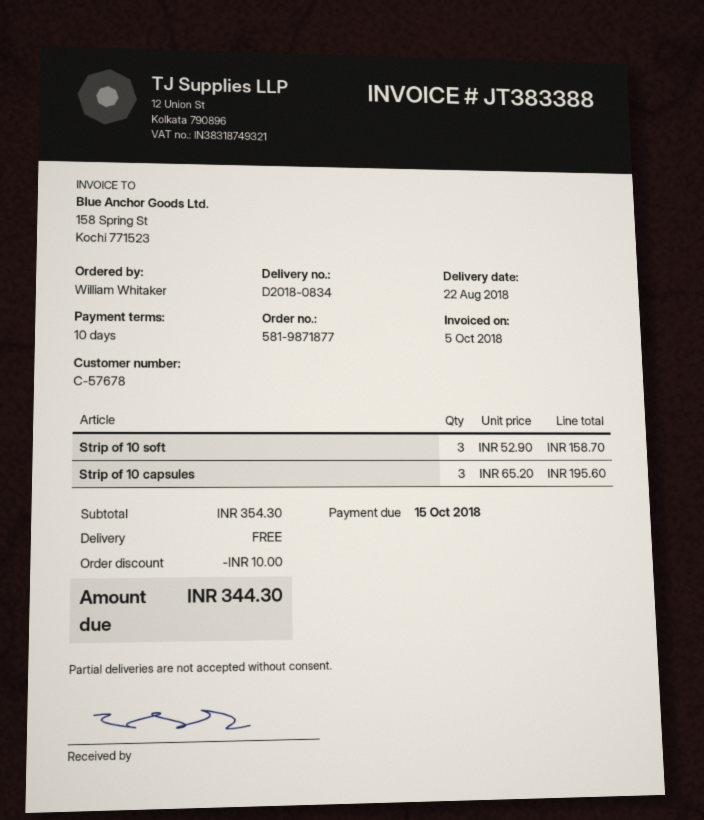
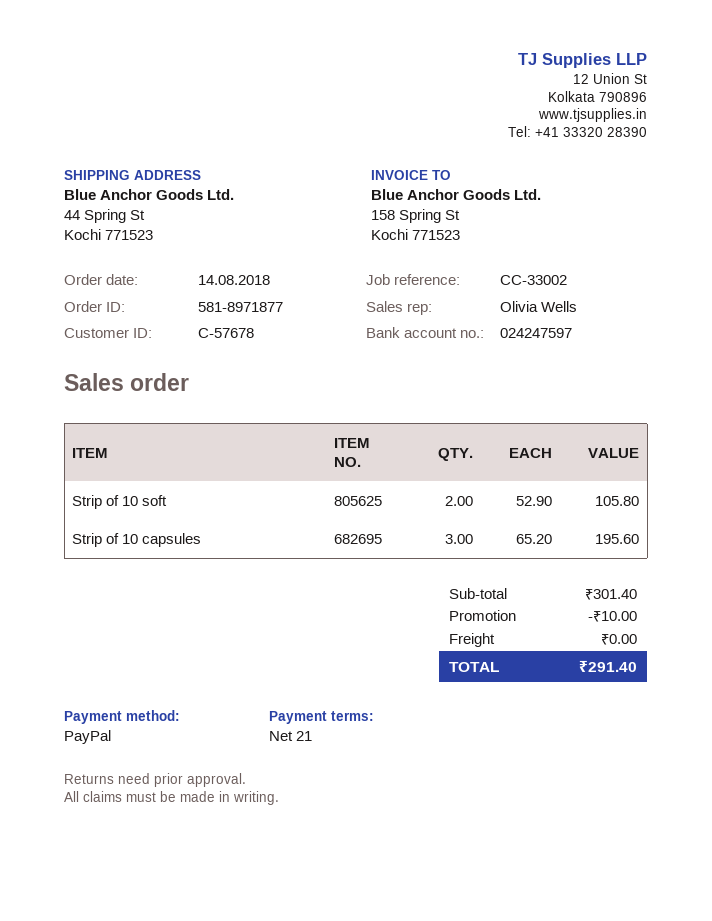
order number: 581-9871877 -> 581-8971877
payment terms: 10 days -> 21 days
Strip of 10 soft: 3 x 52.90 = 158.70 -> 2 x 52.90 = 105.80
subtotal: 354.30 -> 301.40
total: 344.30 -> 291.40

